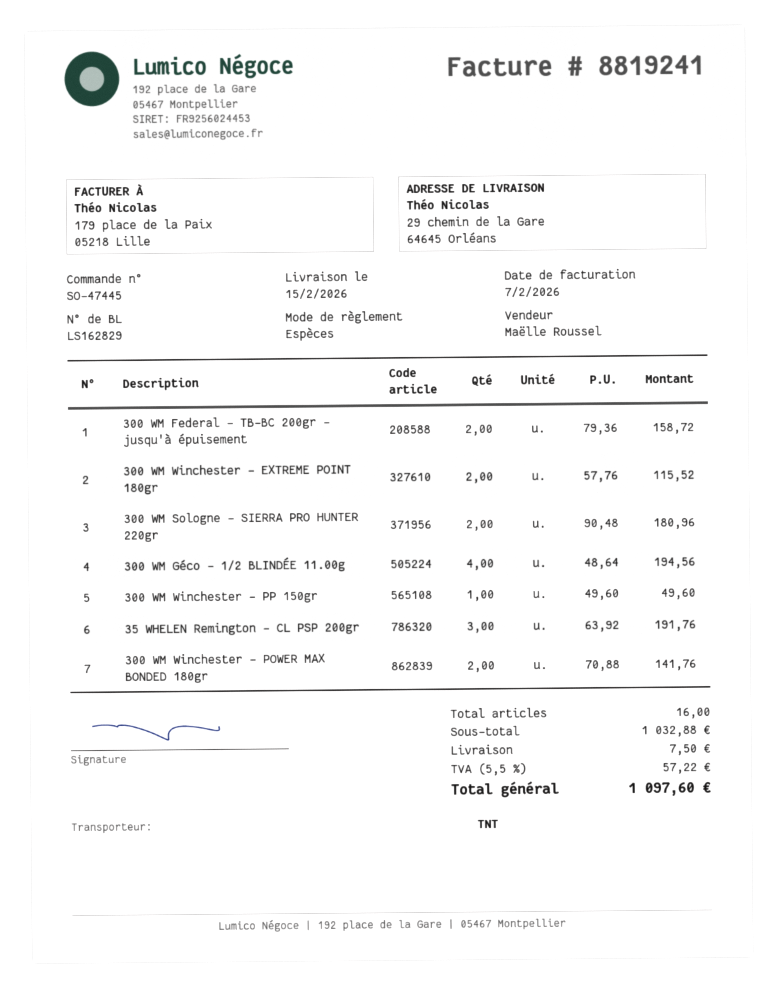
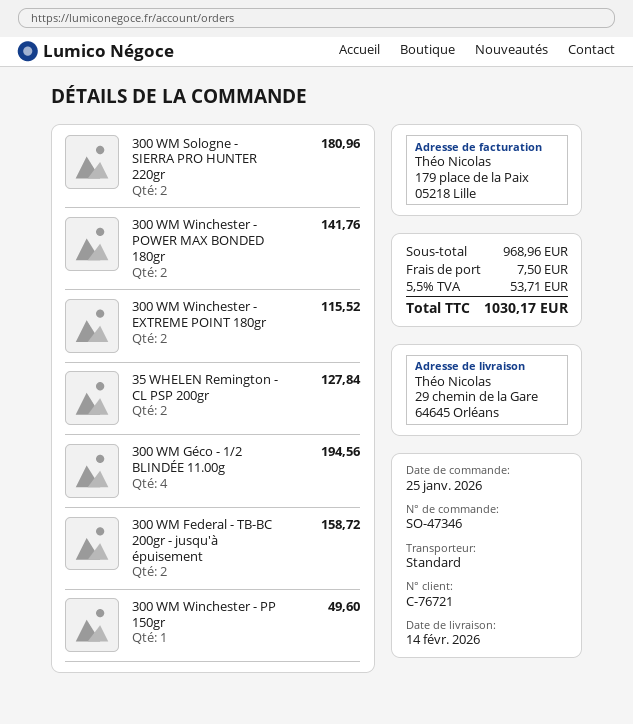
order number: SO-47445 -> SO-47346
delivery date: 2026-02-15 -> 2026-02-14
shipping method: TNT -> standard
35 WHELEN Remington - CL PSP 200gr: 3 for 191.76 -> 2 for 127.84
subtotal: 1032.88 -> 968.96
tax: 5.5% = 57.22 -> 5.5% = 53.71
total: 1097.60 -> 1030.17

